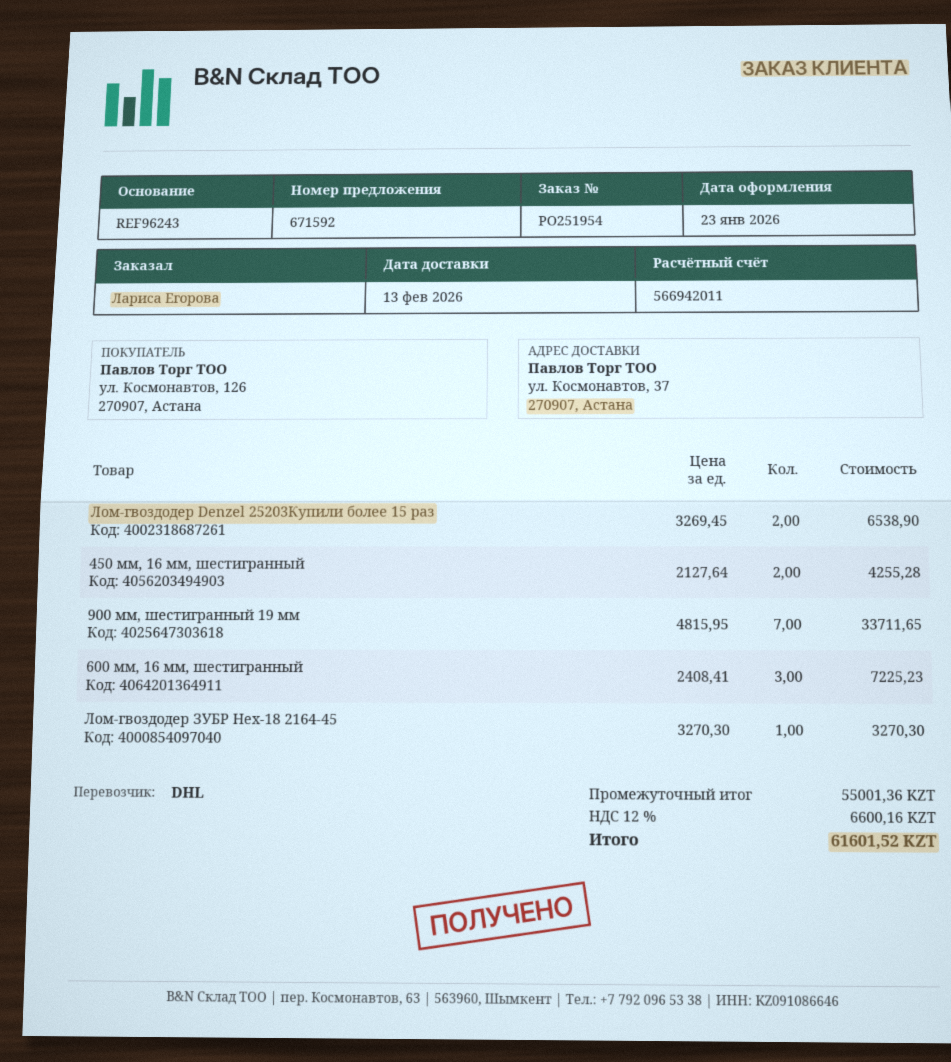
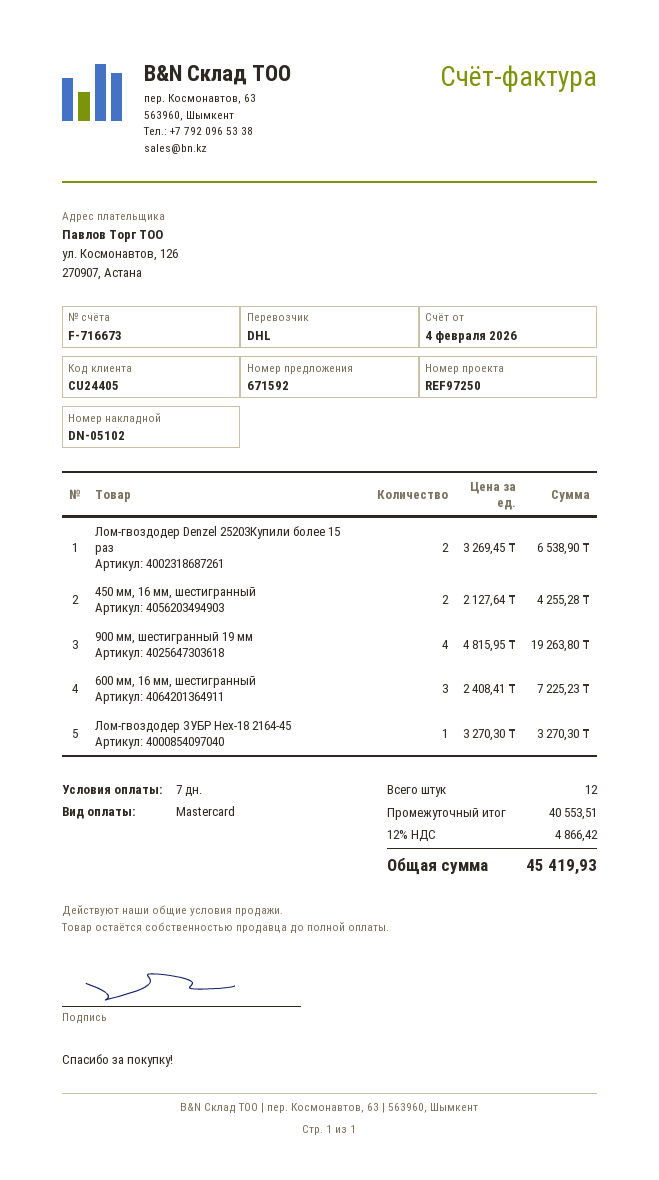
reference: REF96243 -> REF97250
900 мм, шестигранный 19 мм: 7 x 4815.95 = 33711.65 -> 4 x 4815.95 = 19263.80
subtotal: 55001.36 -> 40553.51
tax: 12% = 6600.16 -> 12% = 4866.42
total: 61601.52 -> 45419.93

